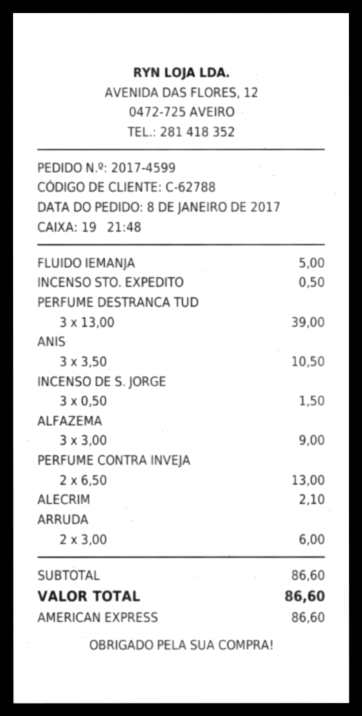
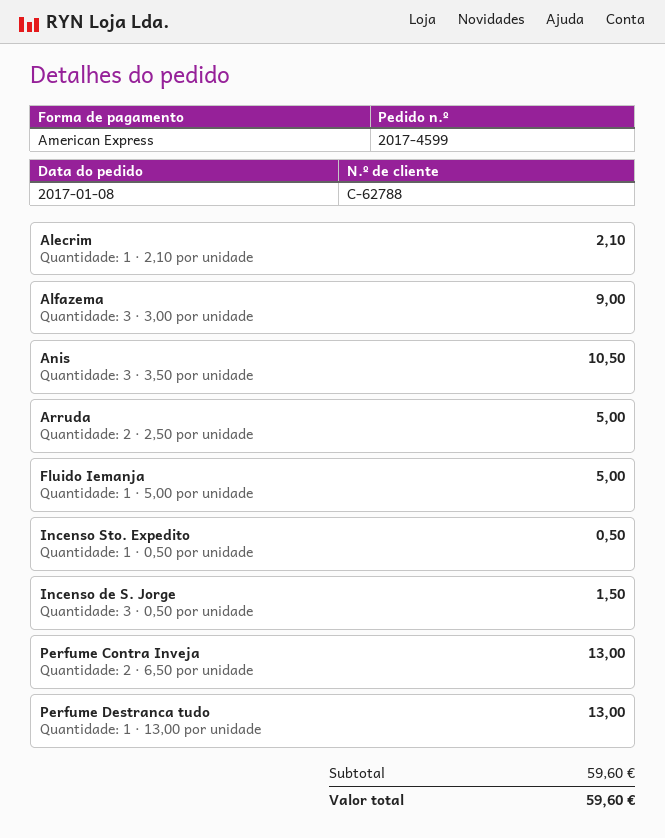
PERFUME DESTRANCA TUD: 3 x 13.00 = 39.00 -> 1 x 13.00 = 13.00
ARRUDA: 2 x 3.00 = 6.00 -> 2 x 2.50 = 5.00
subtotal: 86.60 -> 59.60
total: 86.60 -> 59.60

